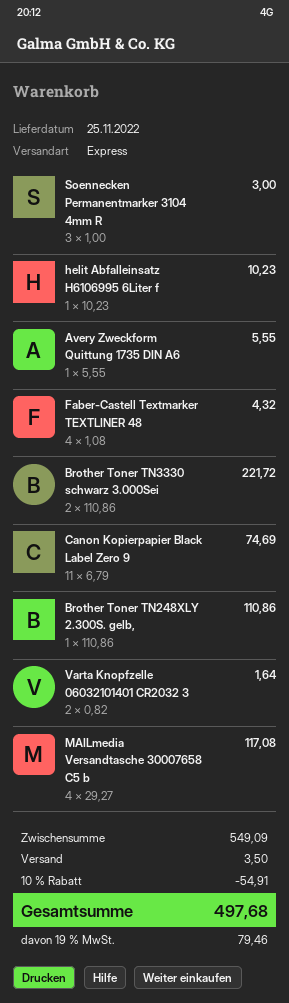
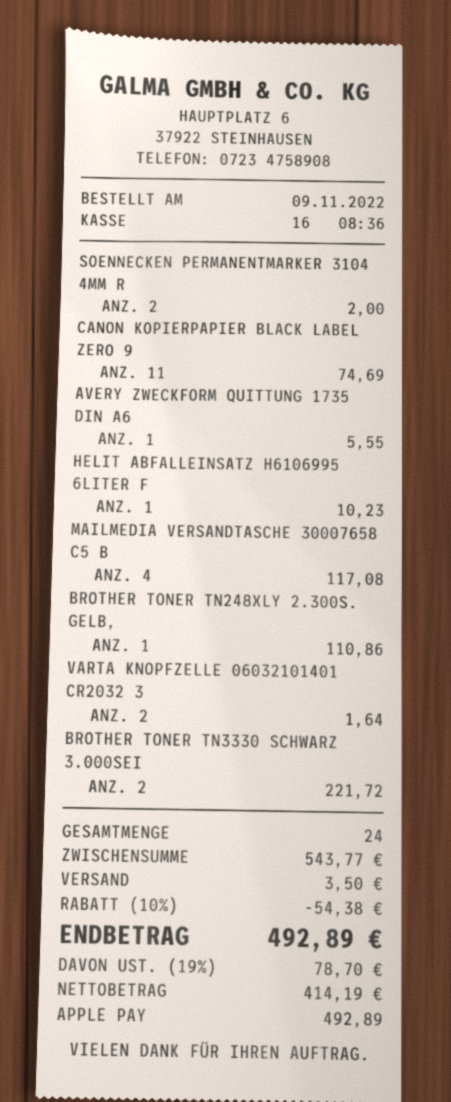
Soennecken Permanentmarker 3104 4mm R: 3 for 3.00 -> 2 for 2.00
Faber-Castell Textmarker TEXTLINER 48: 4 for 4.32 -> none
subtotal: 549.09 -> 543.77
discount: 10% = 54.91 -> 10% = 54.38
tax: 19% = 79.46 -> 19% = 78.70
total: 497.68 -> 492.89

